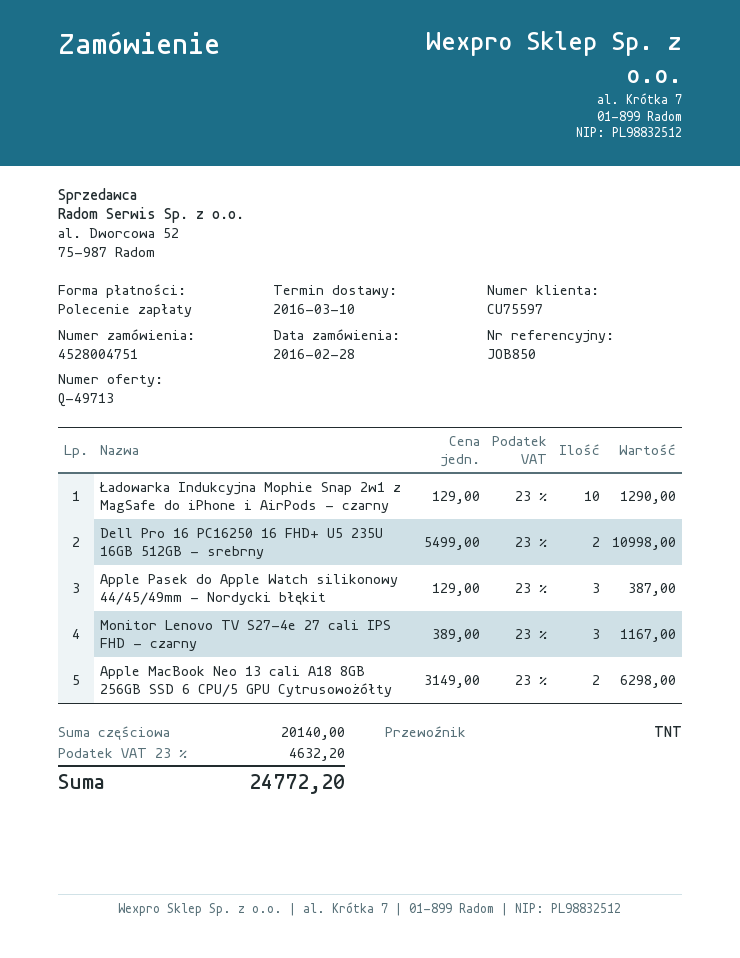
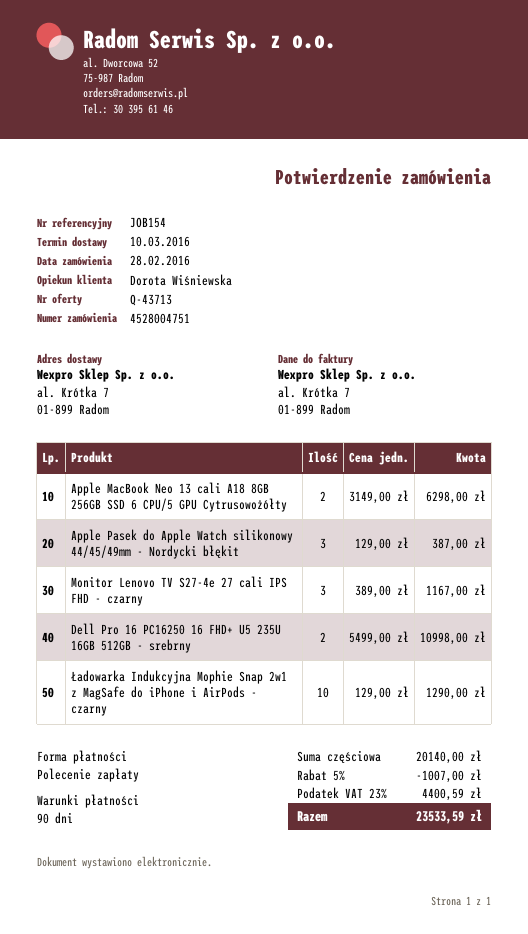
quote number: Q-49713 -> Q-43713
reference: JOB850 -> JOB154
discount: none -> 5% = 1007.00
tax: 23% = 4632.20 -> 23% = 4400.59
total: 24772.20 -> 23533.59

